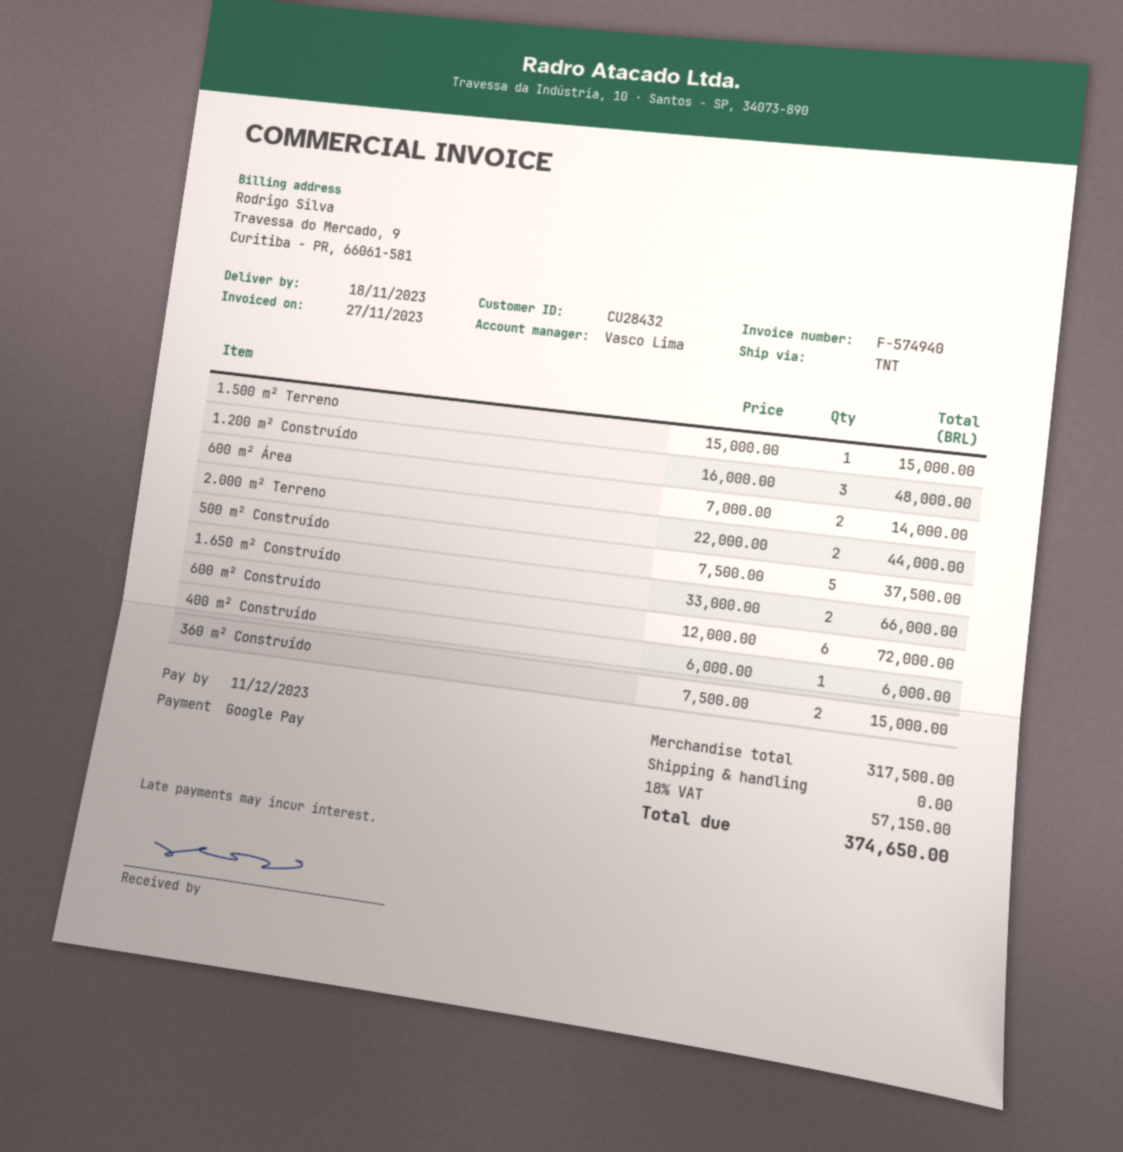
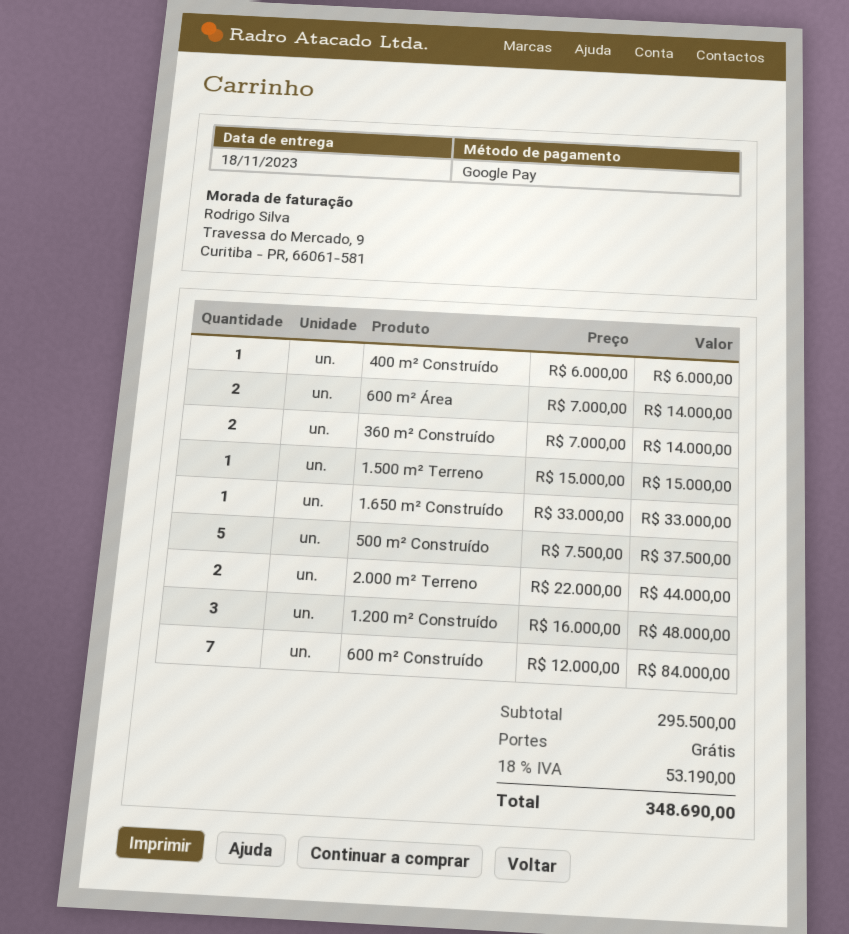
1.650 m² Construído: 2 x 33000.00 = 66000.00 -> 1 x 33000.00 = 33000.00
600 m² Construído: 6 x 12000.00 = 72000.00 -> 7 x 12000.00 = 84000.00
360 m² Construído: 2 x 7500.00 = 15000.00 -> 2 x 7000.00 = 14000.00
subtotal: 317500.00 -> 295500.00
tax: 18% = 57150.00 -> 18% = 53190.00
total: 374650.00 -> 348690.00

